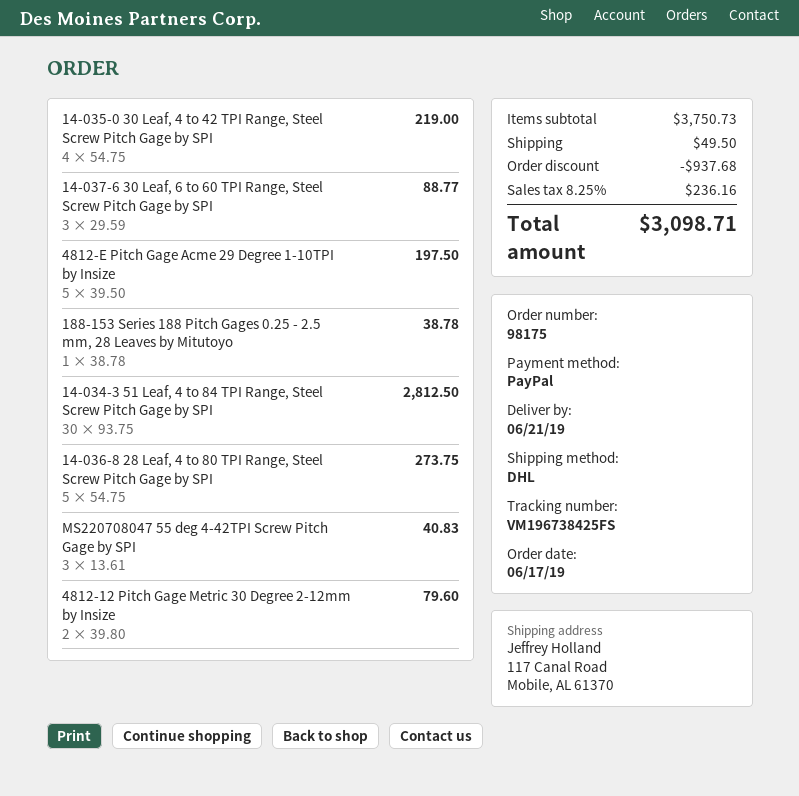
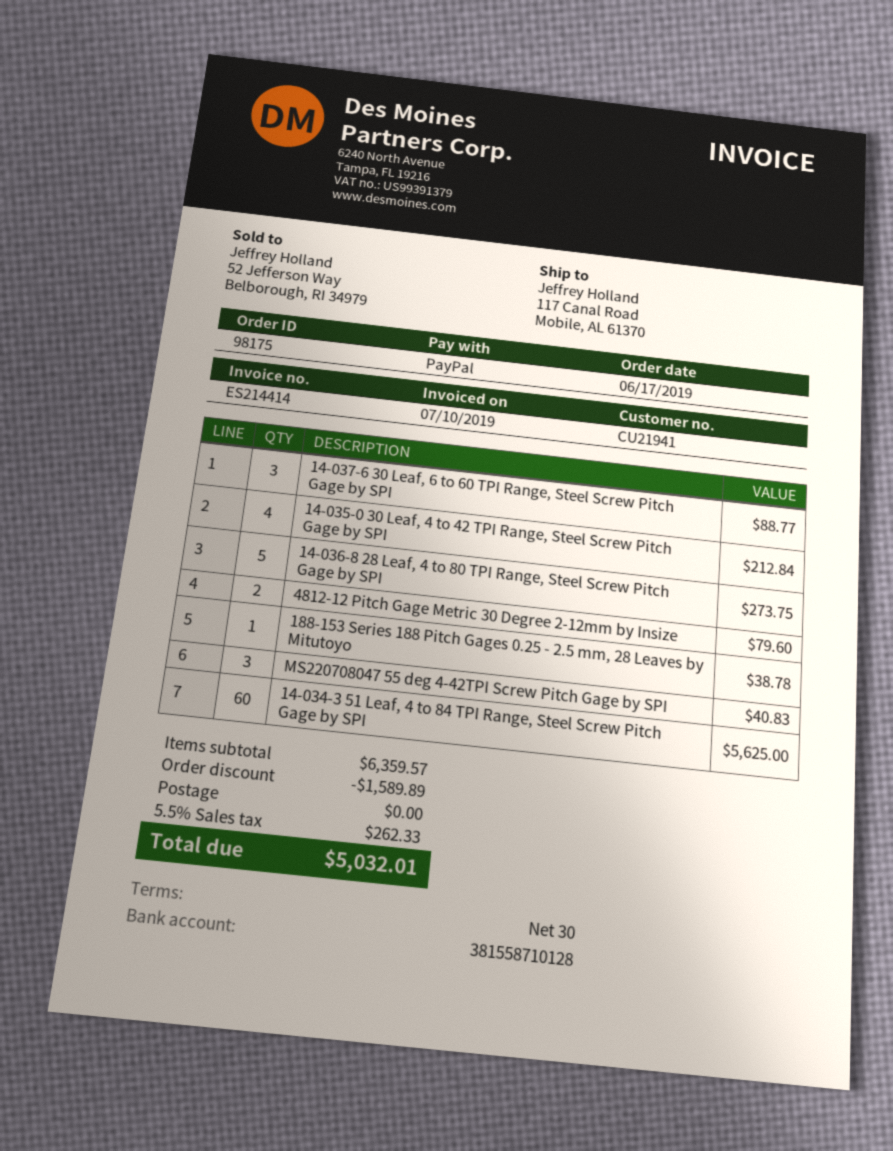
14-035-0 30 Leaf, 4 to 42 TPI Range, Steel Screw Pitch Gage by SPI: 4 for 219.00 -> 4 for 212.84
4812-E Pitch Gage Acme 29 Degree 1-10TPI by Insize: 5 for 197.50 -> none
14-034-3 51 Leaf, 4 to 84 TPI Range, Steel Screw Pitch Gage by SPI: 30 for 2812.50 -> 60 for 5625.00
subtotal: 3750.73 -> 6359.57
discount: 937.68 -> 1589.89
shipping: 49.50 -> 0.00
tax: 8.25% = 236.16 -> 5.5% = 262.33
total: 3098.71 -> 5032.01

